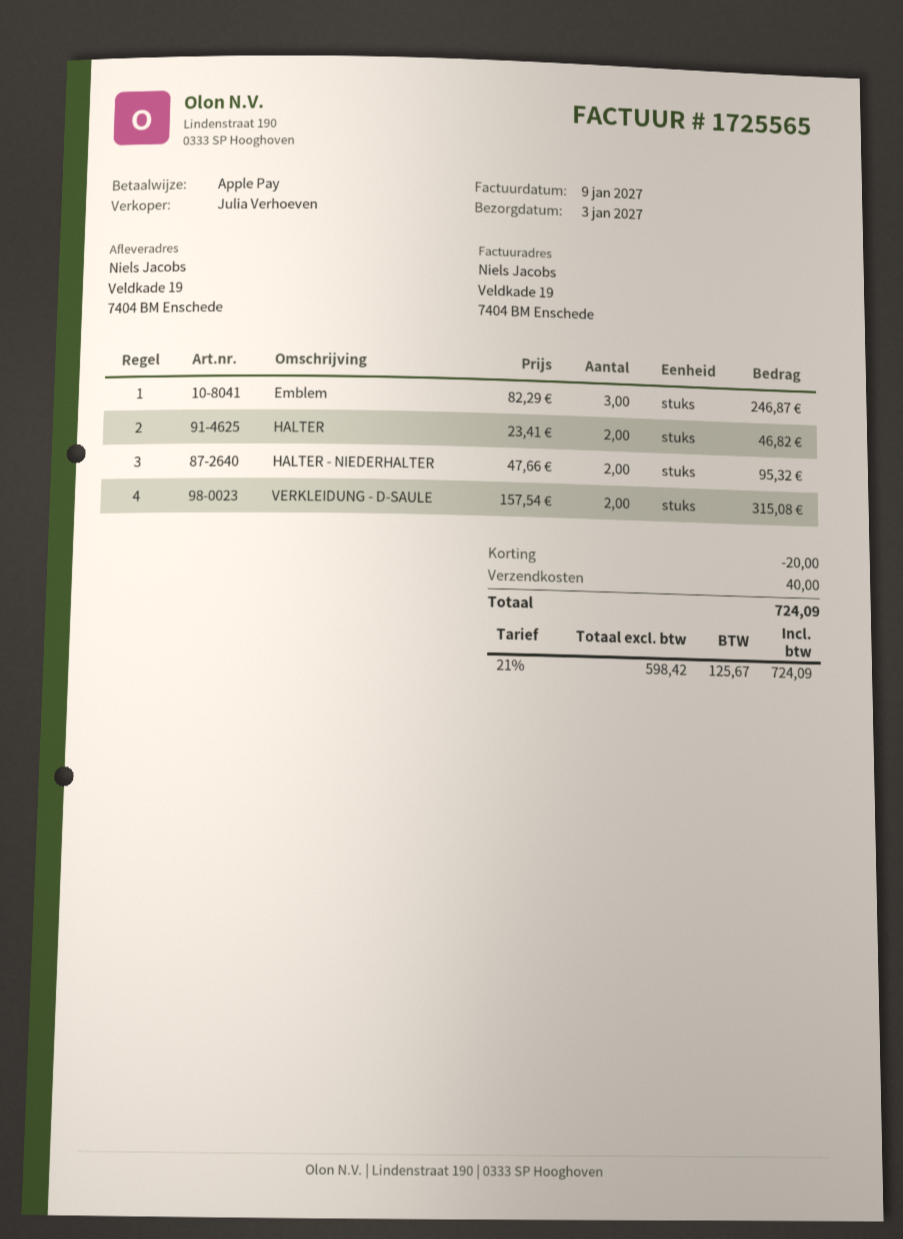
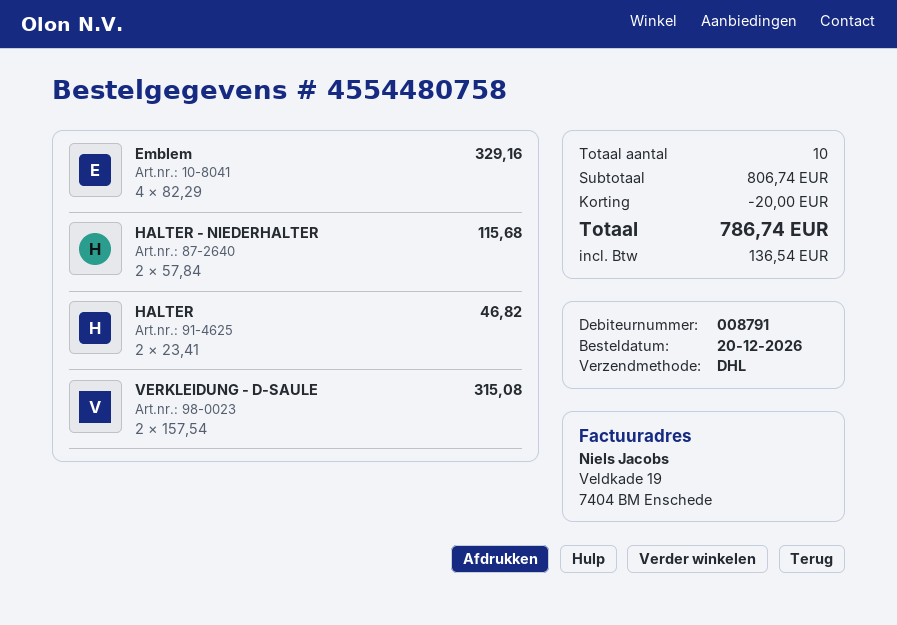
Emblem: 3 x 82.29 = 246.87 -> 4 x 82.29 = 329.16
HALTER - NIEDERHALTER: 2 x 47.66 = 95.32 -> 2 x 57.84 = 115.68
shipping: 40.00 -> none
tax: 125.67 -> 136.54
total: 724.09 -> 786.74

